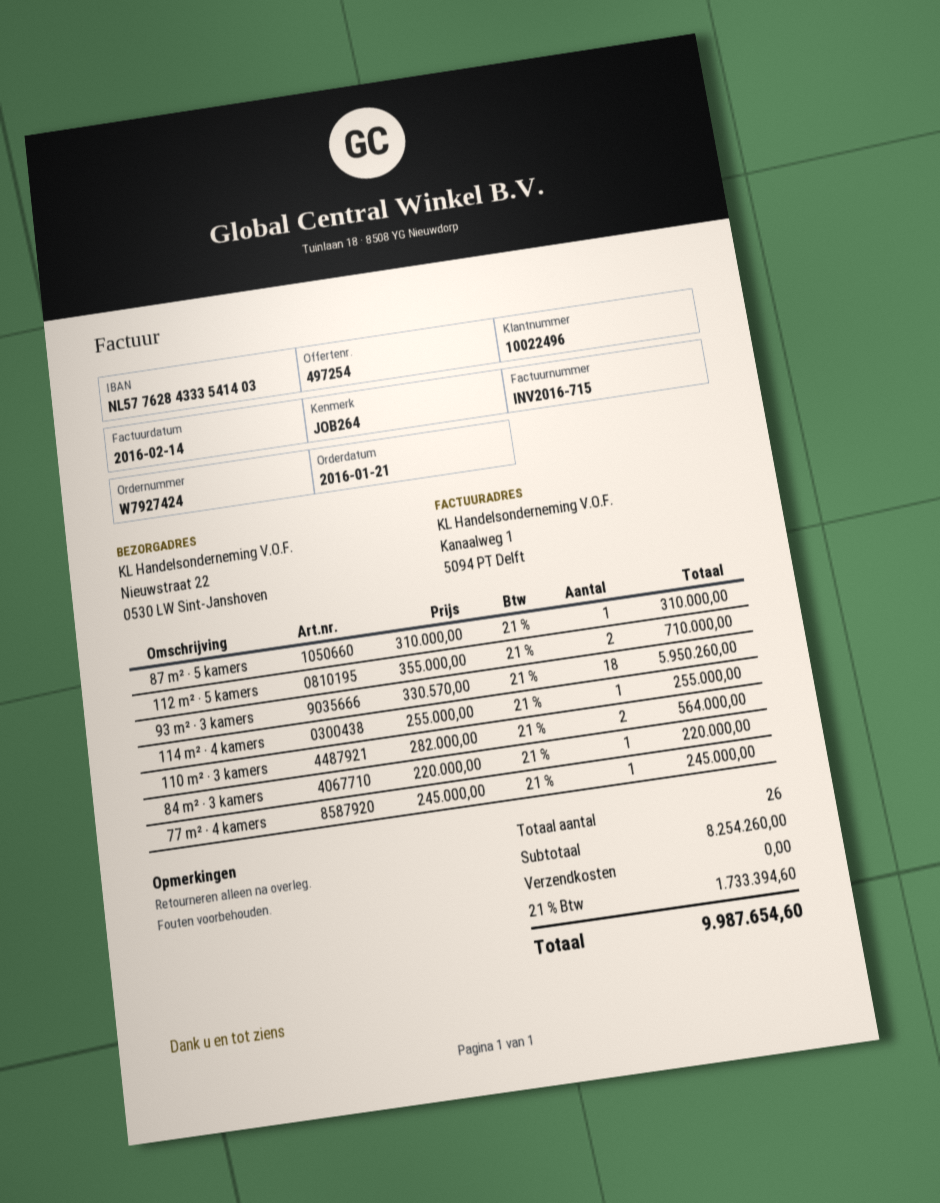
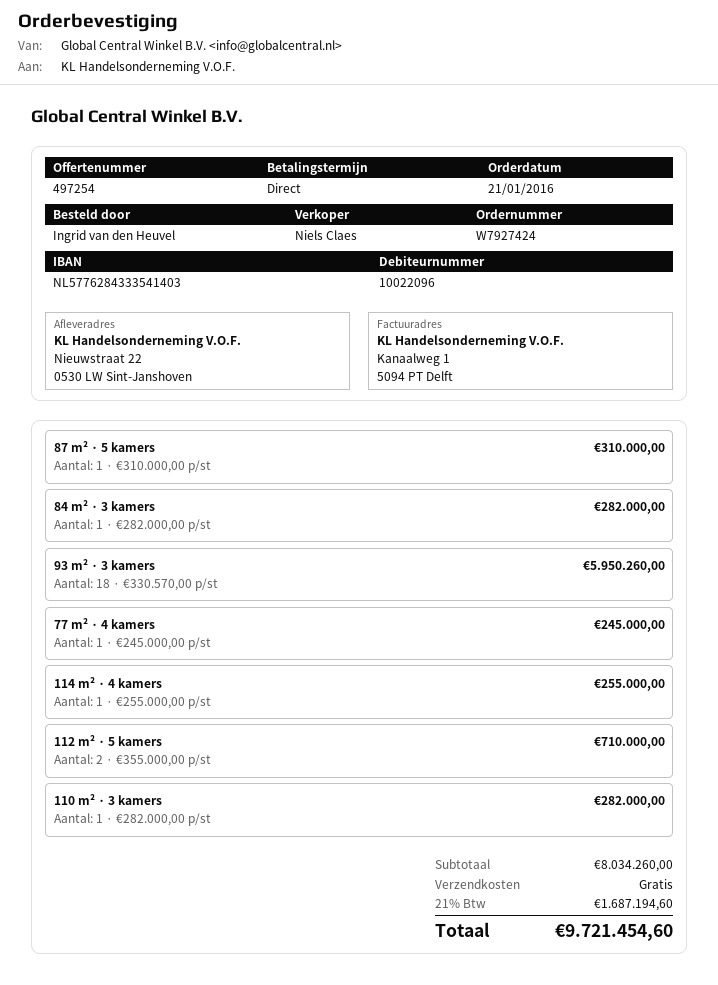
customer number: 10022496 -> 10022096
110 m² · 3 kamers: 2 x 282000.00 = 564000.00 -> 1 x 282000.00 = 282000.00
84 m² · 3 kamers: 1 x 220000.00 = 220000.00 -> 1 x 282000.00 = 282000.00
subtotal: 8254260.00 -> 8034260.00
tax: 21% = 1733394.60 -> 21% = 1687194.60
total: 9987654.60 -> 9721454.60

